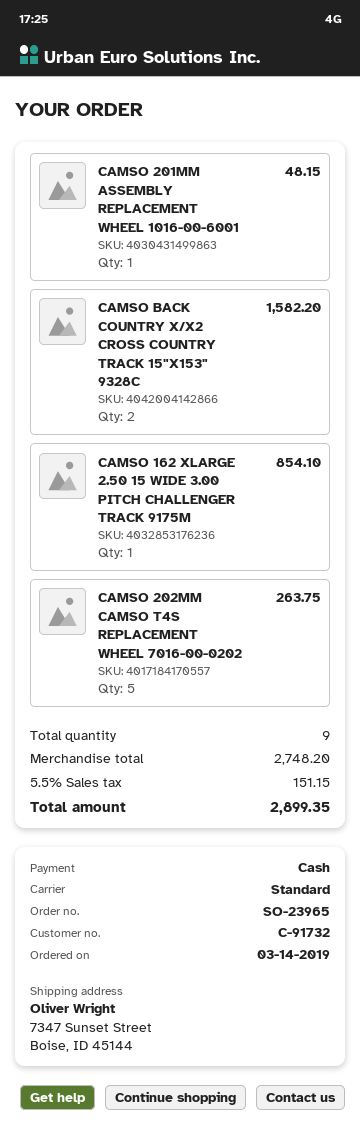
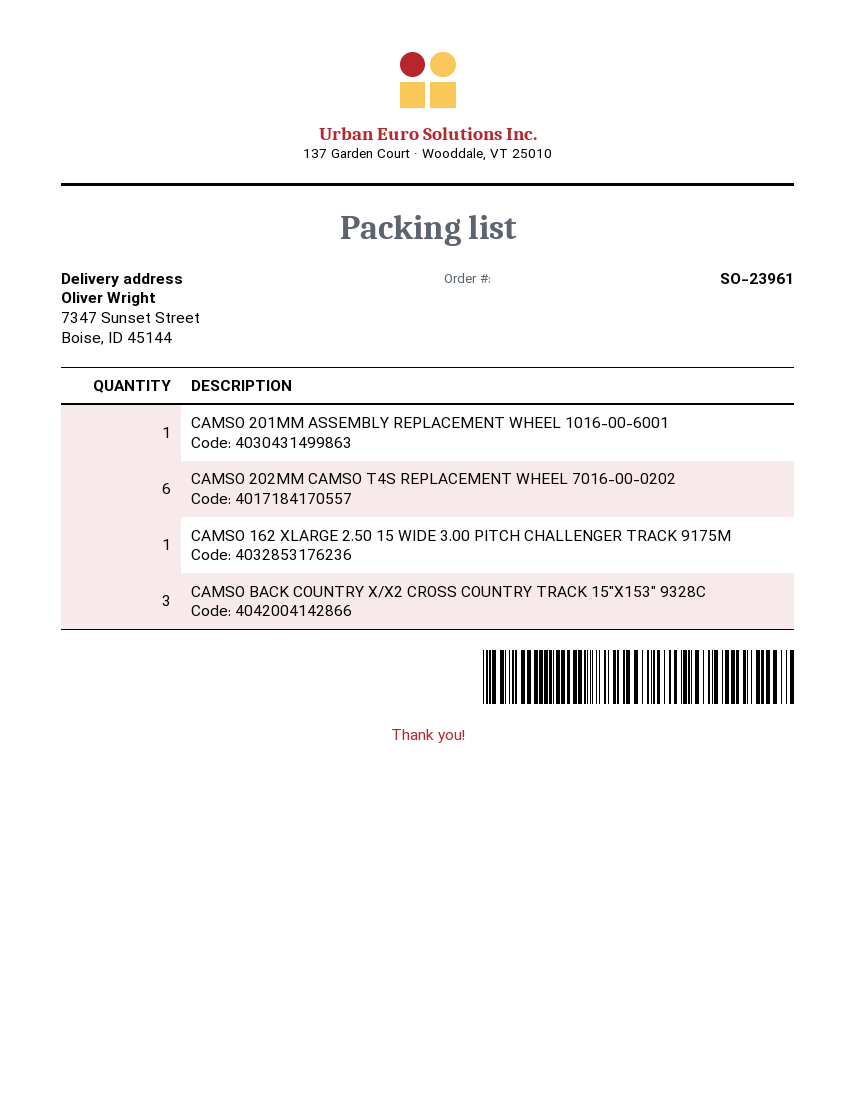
order number: SO-23965 -> SO-23961
CAMSO BACK COUNTRY X/X2 CROSS COUNTRY TRACK 15"X153" 9328C: 2 -> 3
CAMSO 202MM CAMSO T4S REPLACEMENT WHEEL 7016-00-0202: 5 -> 6

